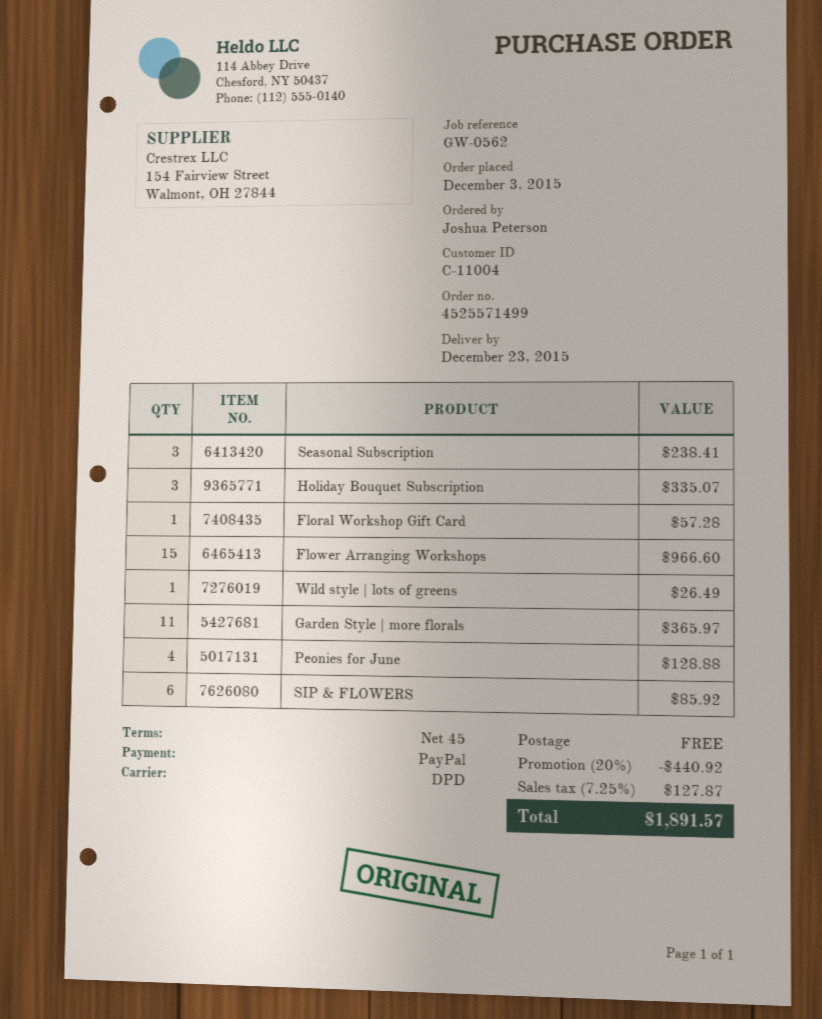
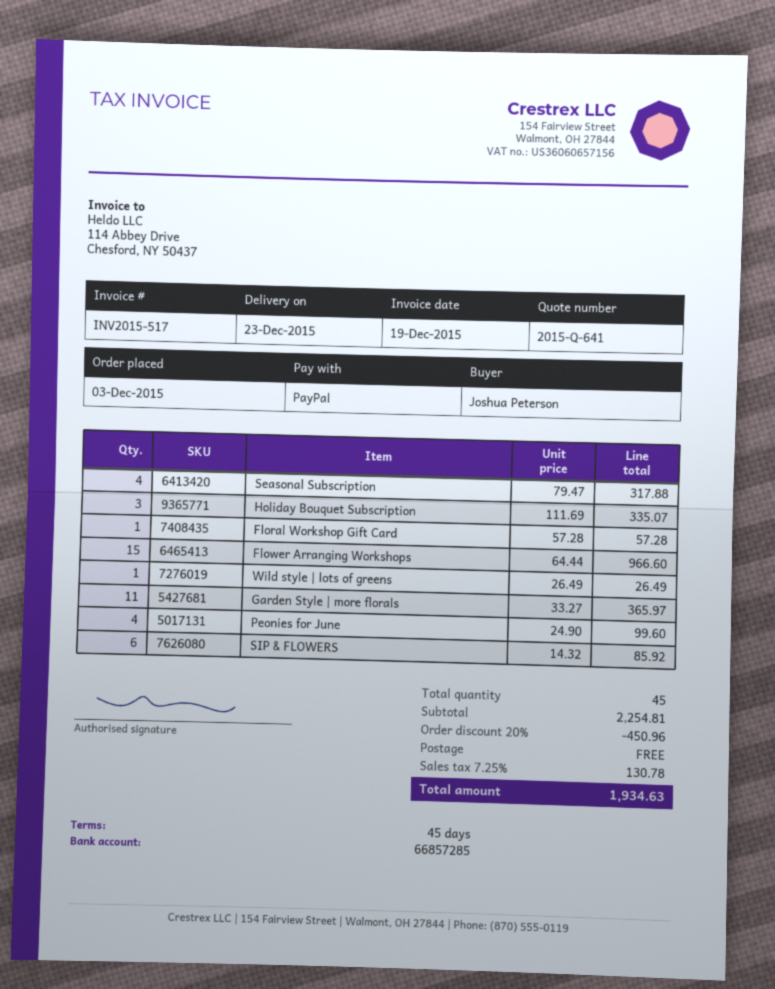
Seasonal Subscription: 3 for 238.41 -> 4 for 317.88
Peonies for June: 4 for 128.88 -> 4 for 99.60
discount: 20% = 440.92 -> 20% = 450.96
tax: 7.25% = 127.87 -> 7.25% = 130.78
total: 1891.57 -> 1934.63

